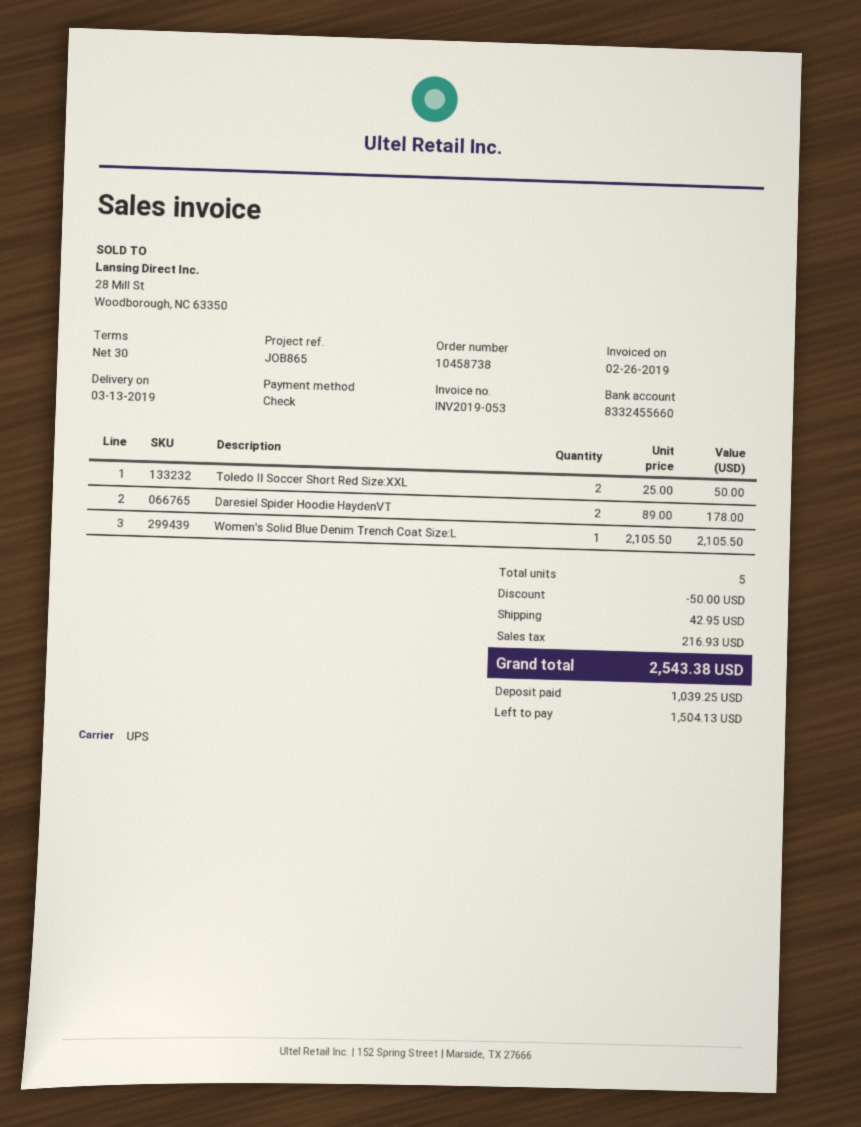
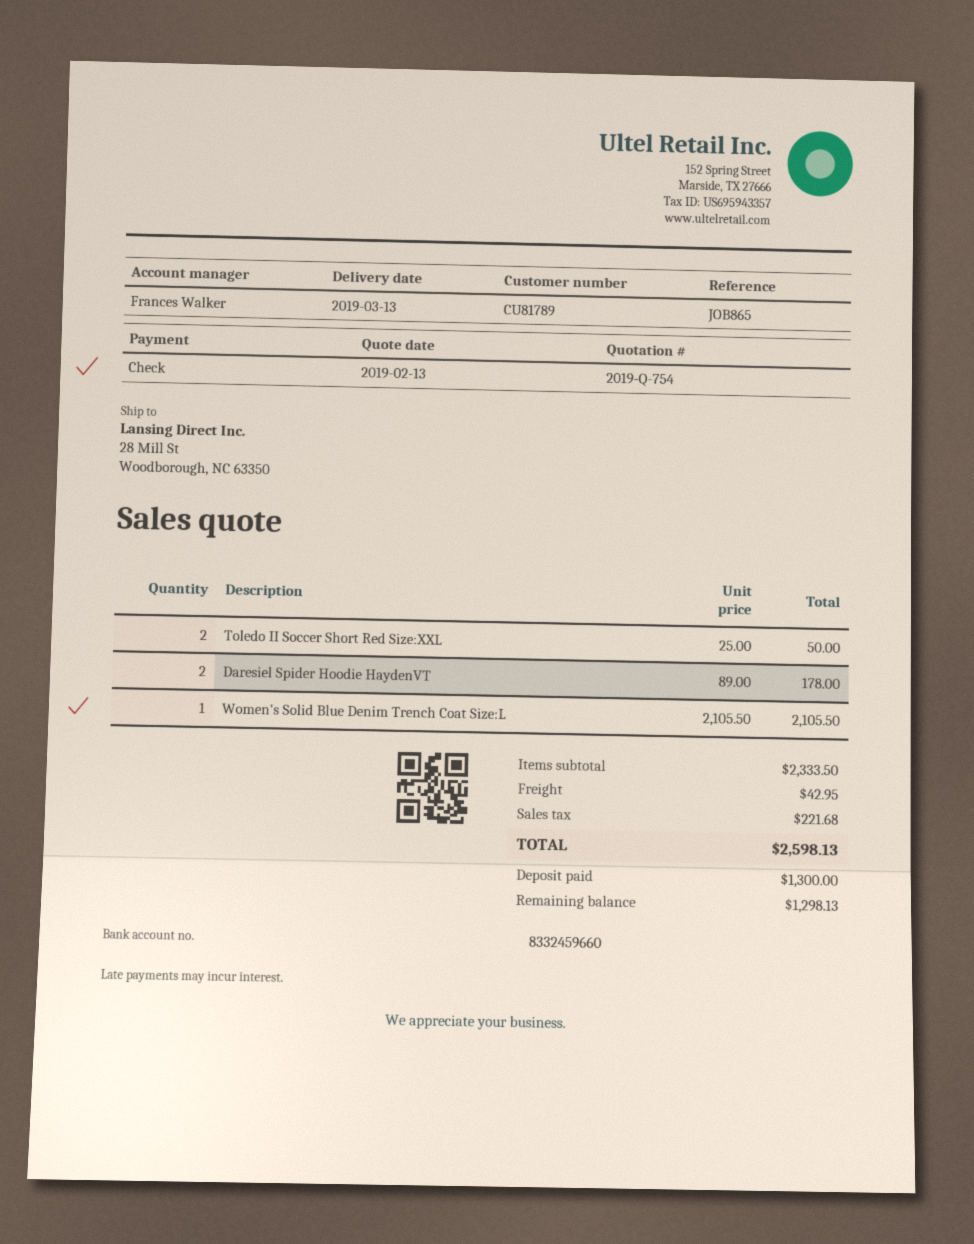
bank account: 8332455660 -> 8332459660
discount: 50.00 -> none
tax: 216.93 -> 221.68
total: 2543.38 -> 2598.13
deposit: 1039.25 -> 1300.00
balance: 1504.13 -> 1298.13

